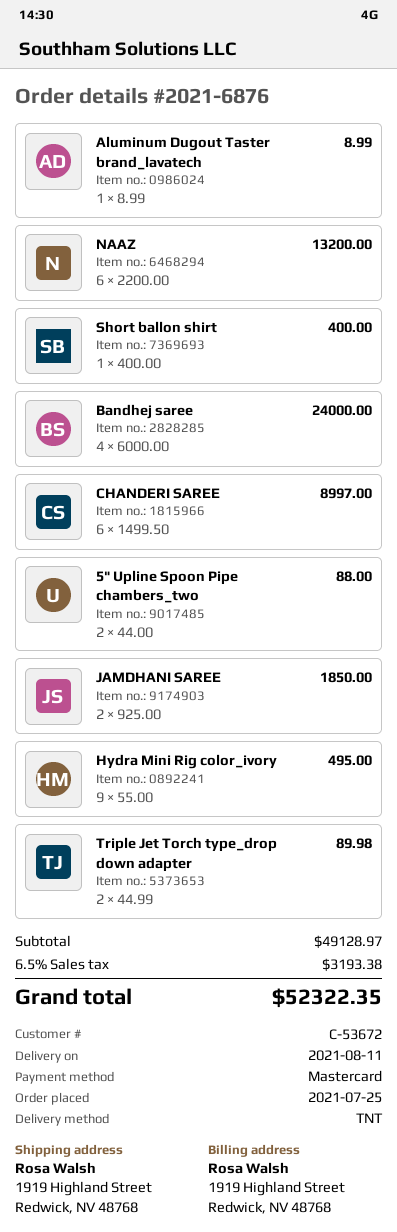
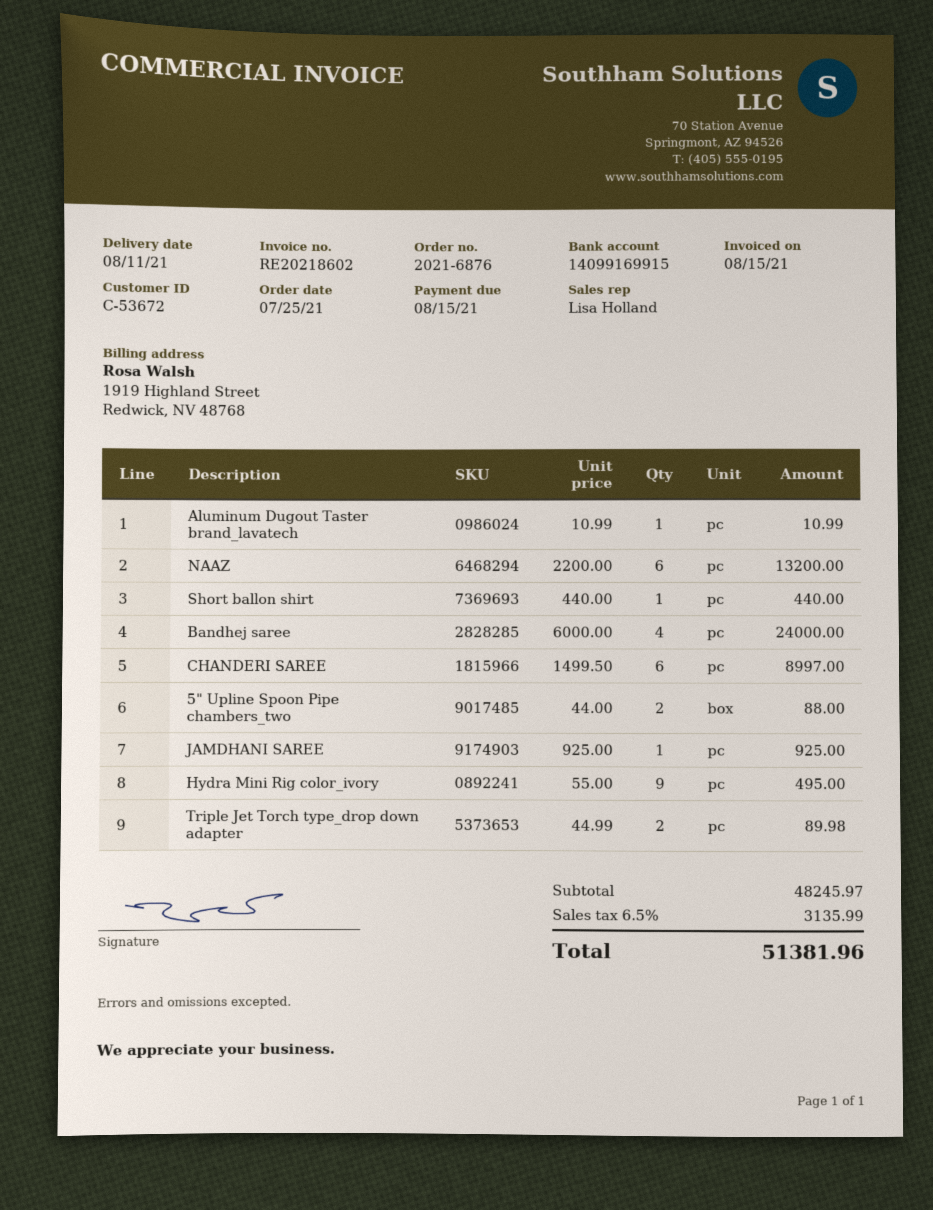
Aluminum Dugout Taster brand_lavatech: 1 x 8.99 = 8.99 -> 1 x 10.99 = 10.99
Short ballon shirt: 1 x 400.00 = 400.00 -> 1 x 440.00 = 440.00
JAMDHANI SAREE: 2 x 925.00 = 1850.00 -> 1 x 925.00 = 925.00
subtotal: 49128.97 -> 48245.97
tax: 6.5% = 3193.38 -> 6.5% = 3135.99
total: 52322.35 -> 51381.96

